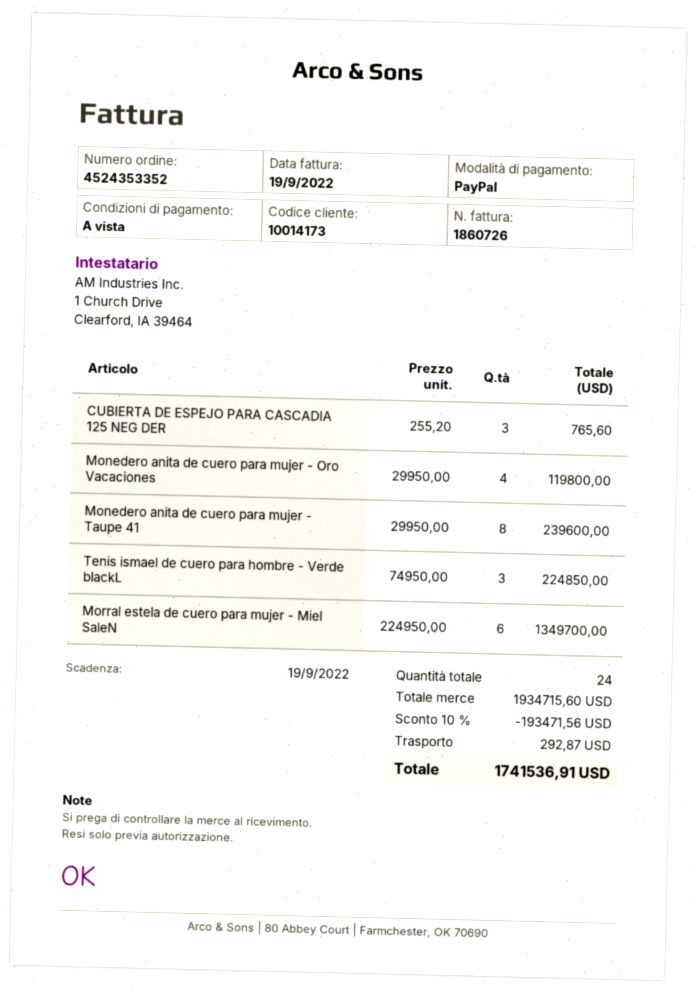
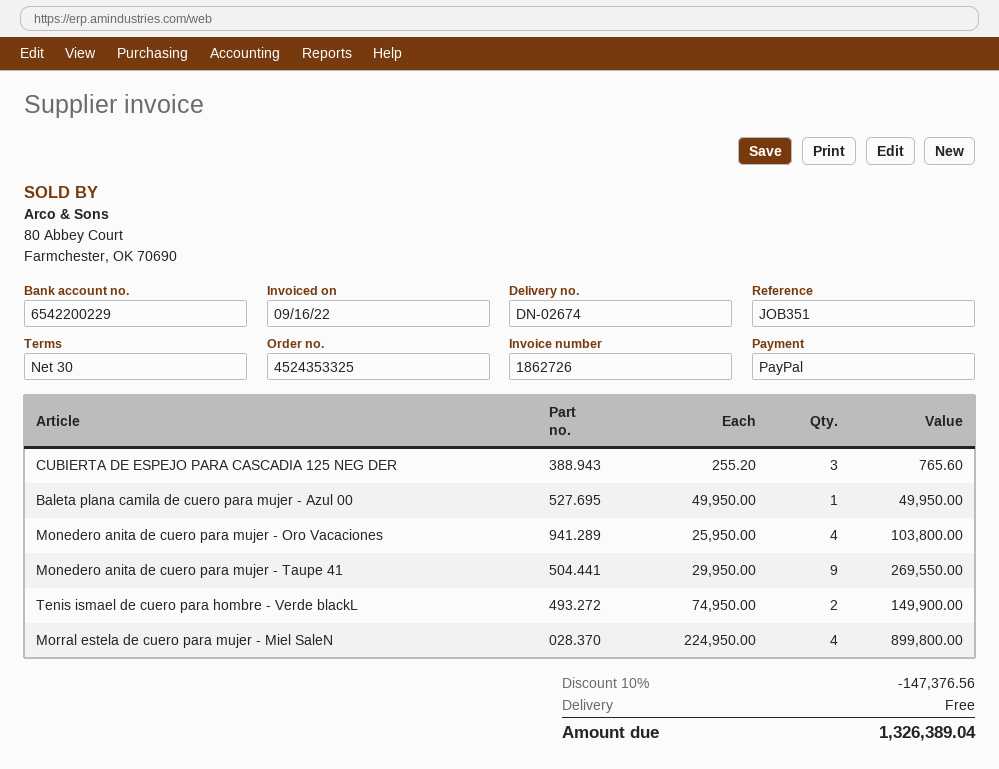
order number: 4524353352 -> 4524353325
invoice number: 1860726 -> 1862726
invoice date: 2022-09-19 -> 2022-09-16
payment terms: on receipt -> 30 days
Monedero anita de cuero para mujer - Oro Vacaciones: 4 x 29950.00 = 119800.00 -> 4 x 25950.00 = 103800.00
Monedero anita de cuero para mujer - Taupe 41: 8 x 29950.00 = 239600.00 -> 9 x 29950.00 = 269550.00
Tenis ismael de cuero para hombre - Verde blackL: 3 x 74950.00 = 224850.00 -> 2 x 74950.00 = 149900.00
Morral estela de cuero para mujer - Miel SaleN: 6 x 224950.00 = 1349700.00 -> 4 x 224950.00 = 899800.00
Baleta plana camila de cuero para mujer - Azul 00: none -> 1 x 49950.00 = 49950.00
discount: 10% = 193471.56 -> 10% = 147376.56
shipping: 292.87 -> 0.00
total: 1741536.91 -> 1326389.04

